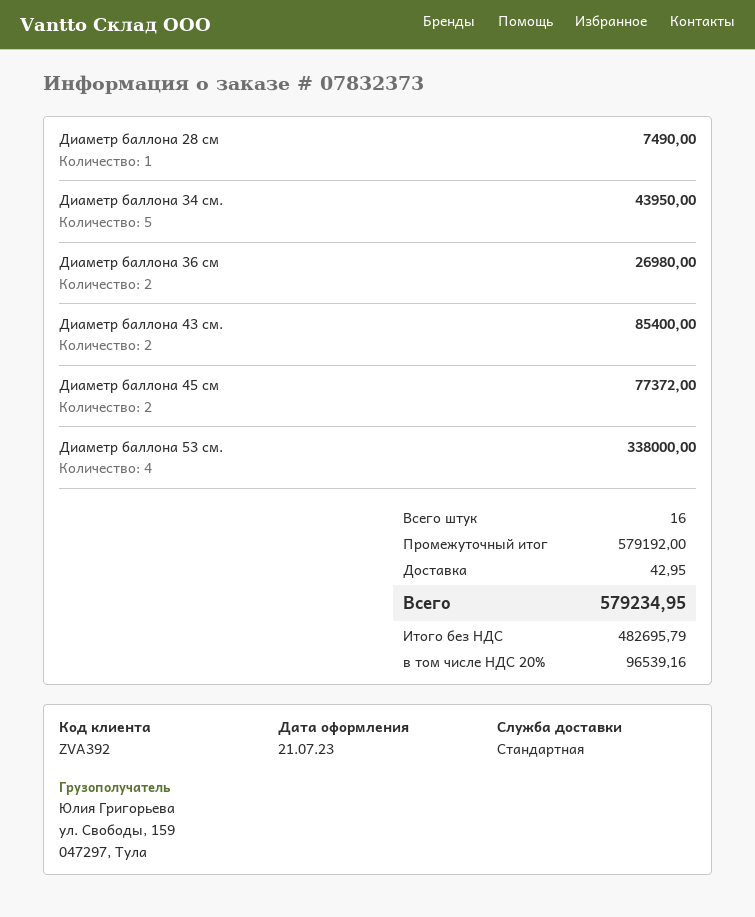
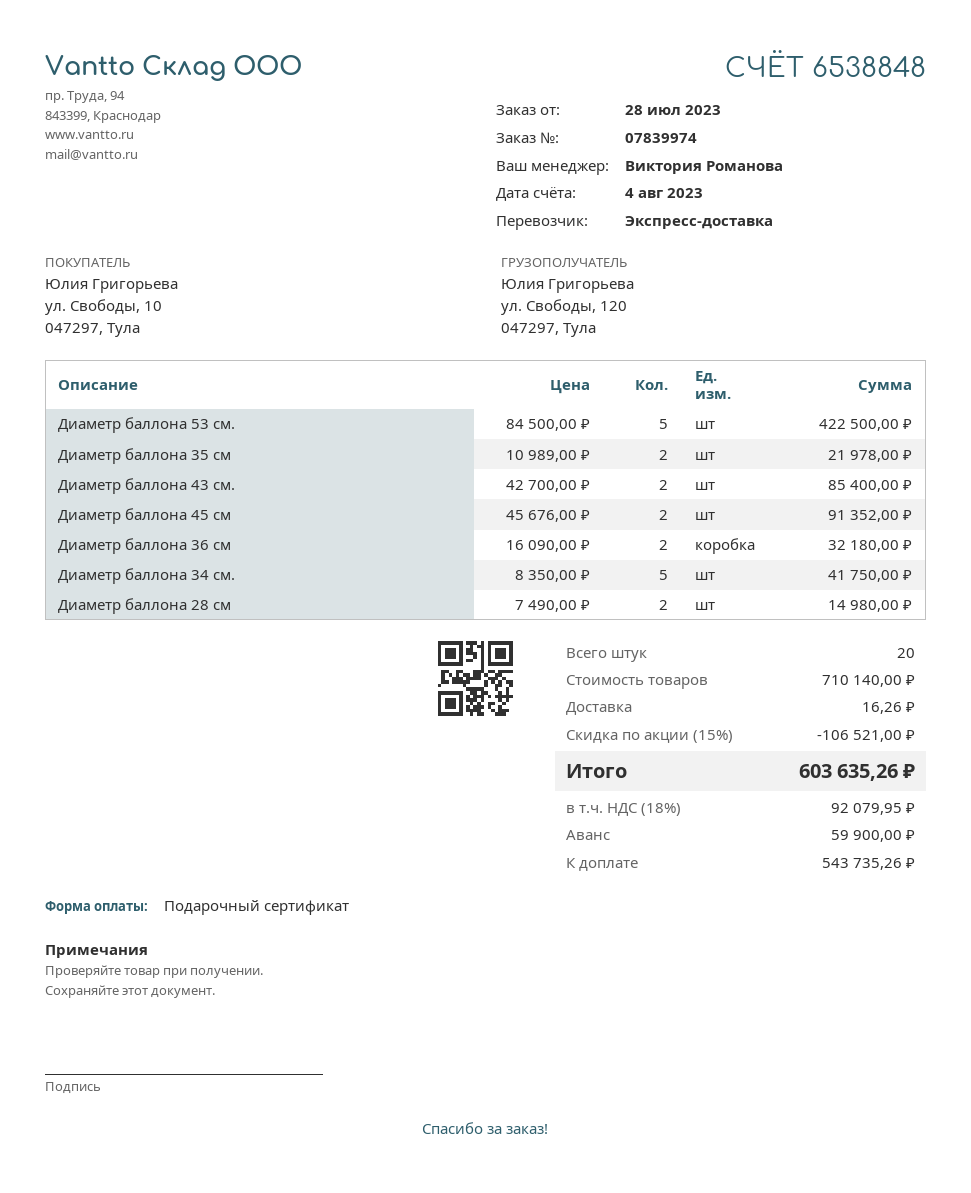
order number: 07832373 -> 07839974
order date: 2023-07-21 -> 2023-07-28
shipping method: standard -> express
ship to: ул. Свободы, 159, 047297, Тула -> ул. Свободы, 120, 047297, Тула
Диаметр баллона 28 см: 1 for 7490.00 -> 2 for 14980.00
Диаметр баллона 34 см.: 5 for 43950.00 -> 5 for 41750.00
Диаметр баллона 36 см: 2 for 26980.00 -> 2 for 32180.00
Диаметр баллона 45 см: 2 for 77372.00 -> 2 for 91352.00
Диаметр баллона 53 см.: 4 for 338000.00 -> 5 for 422500.00
Диаметр баллона 35 см: none -> 2 for 21978.00
total quantity: 16 -> 20
subtotal: 579192.00 -> 710140.00
discount: none -> 15% = 106521.00
shipping: 42.95 -> 16.26
tax: 20% = 96539.16 -> 18% = 92079.95
total: 579234.95 -> 603635.26

